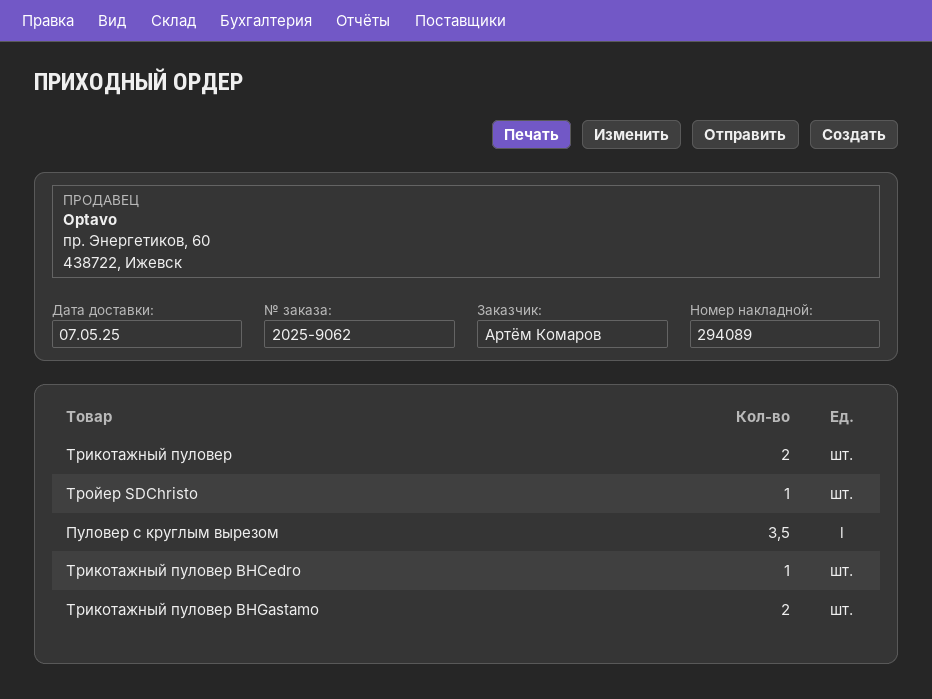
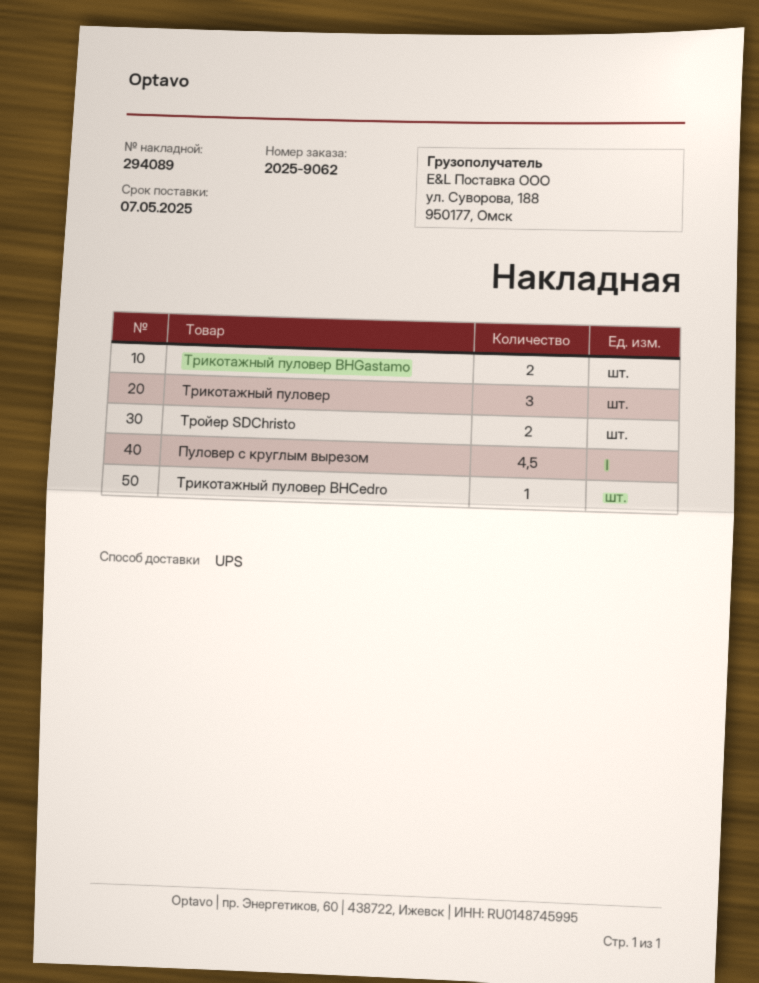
Трикотажный пуловер: 2 -> 3
Тройер SDChristo: 1 -> 2
Пуловер с круглым вырезом: 3.5 -> 4.5

